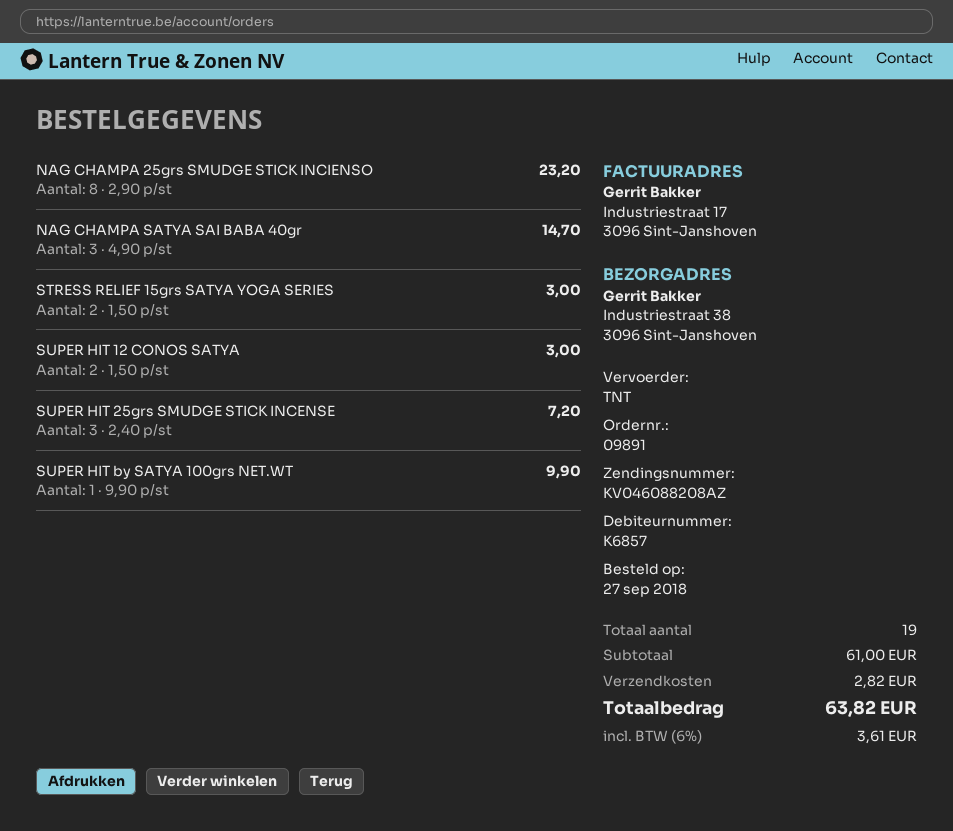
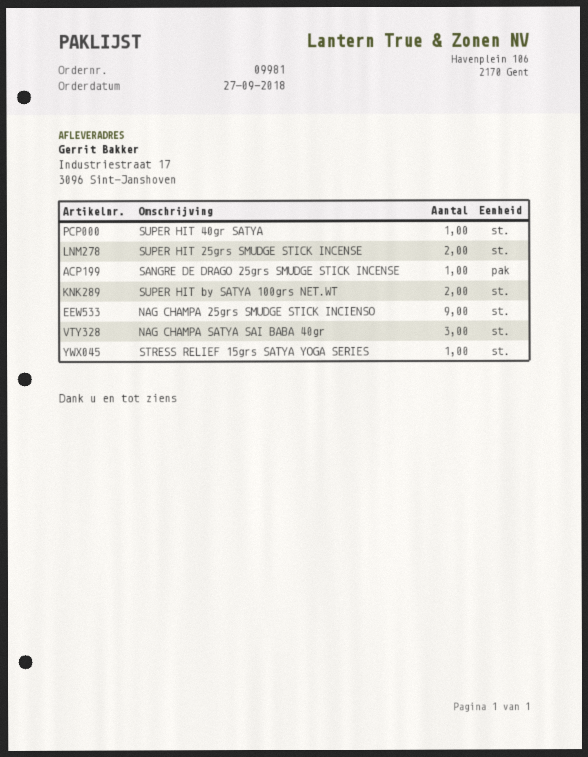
order number: 09891 -> 09981
ship to: Industriestraat 38, 3096 Sint-Janshoven -> Industriestraat 17, 3096 Sint-Janshoven
NAG CHAMPA 25grs SMUDGE STICK INCIENSO: 8 -> 9
STRESS RELIEF 15grs SATYA YOGA SERIES: 2 -> 1
SUPER HIT 12 CONOS SATYA: 2 -> none
SUPER HIT 25grs SMUDGE STICK INCENSE: 3 -> 2
SUPER HIT by SATYA 100grs NET.WT: 1 -> 2
SUPER HIT 40gr SATYA: none -> 1
SANGRE DE DRAGO 25grs SMUDGE STICK INCENSE: none -> 1

